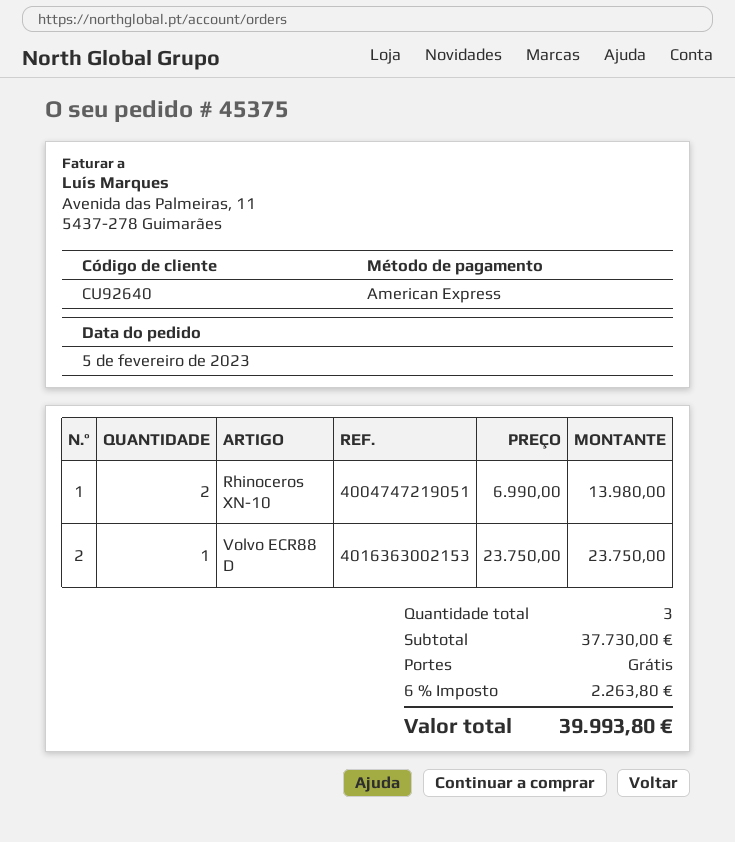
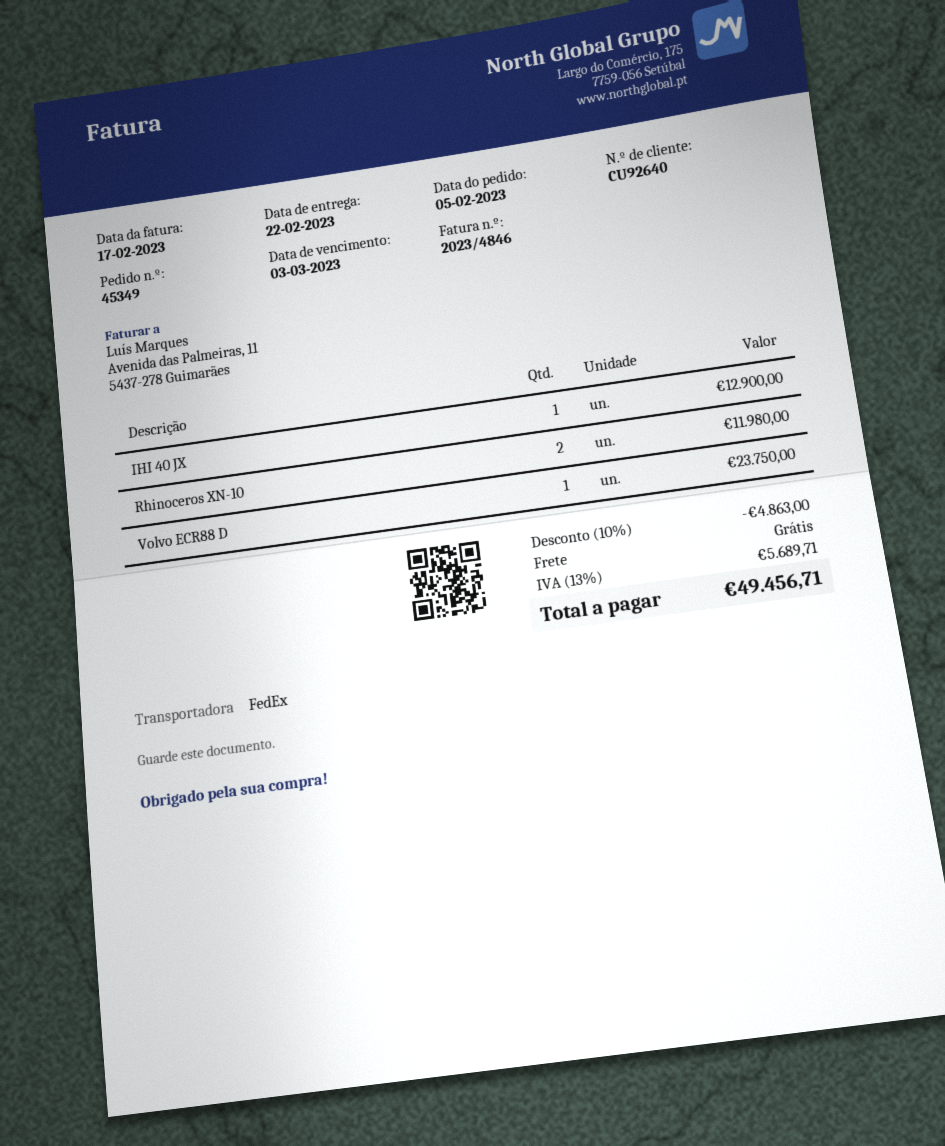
order number: 45375 -> 45349
Rhinoceros XN-10: 2 for 13980.00 -> 2 for 11980.00
IHI 40 JX: none -> 1 for 12900.00
discount: none -> 10% = 4863.00
tax: 6% = 2263.80 -> 13% = 5689.71
total: 39993.80 -> 49456.71

